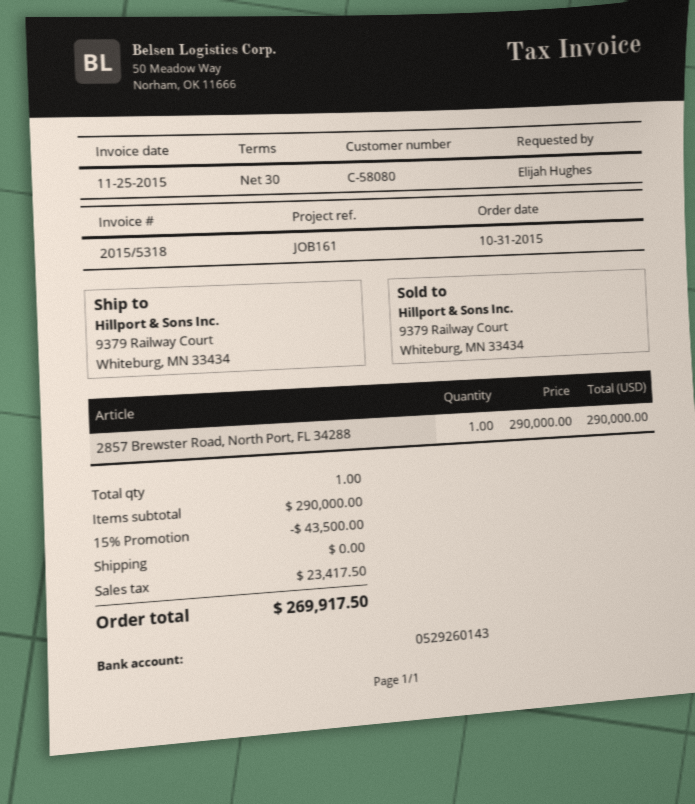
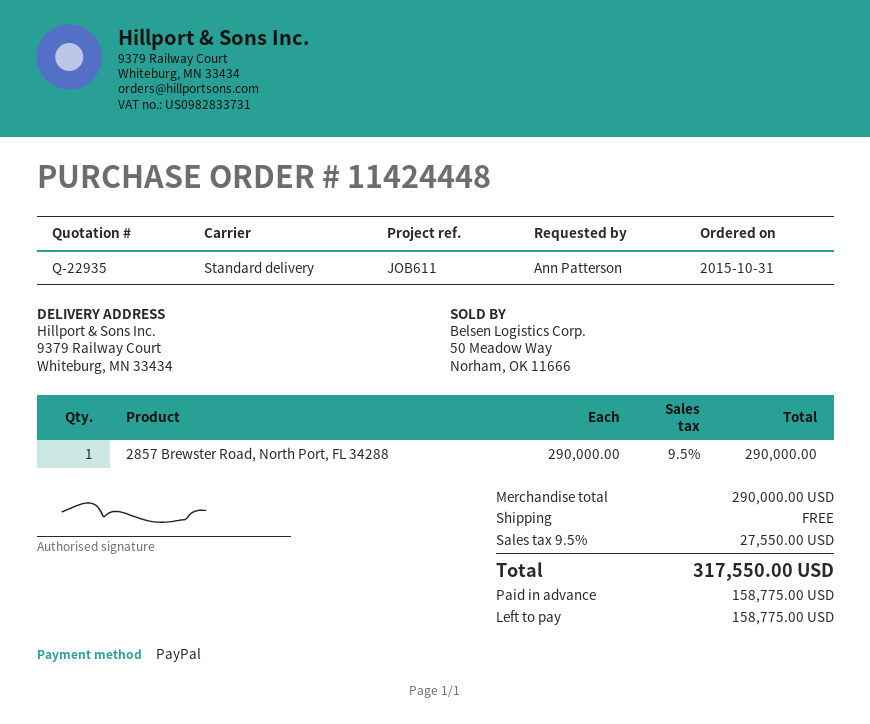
reference: JOB161 -> JOB611
ordered by: Elijah Hughes -> Ann Patterson
discount: 15% = 43500.00 -> none
tax: 23417.50 -> 27550.00
total: 269917.50 -> 317550.00

